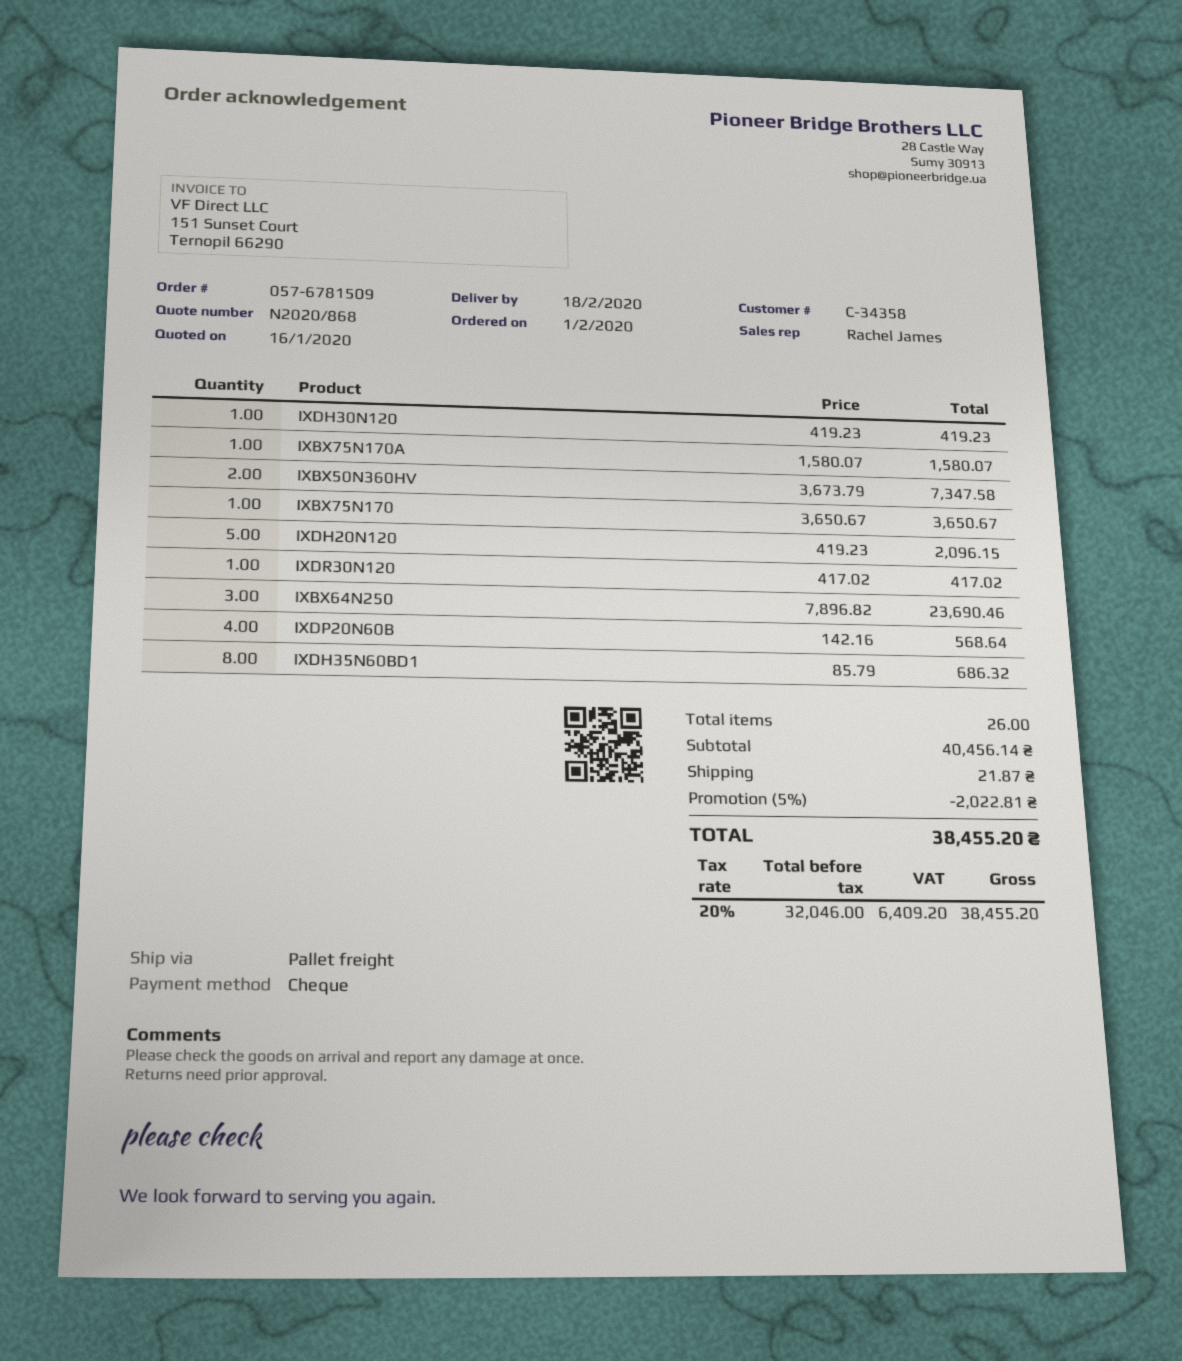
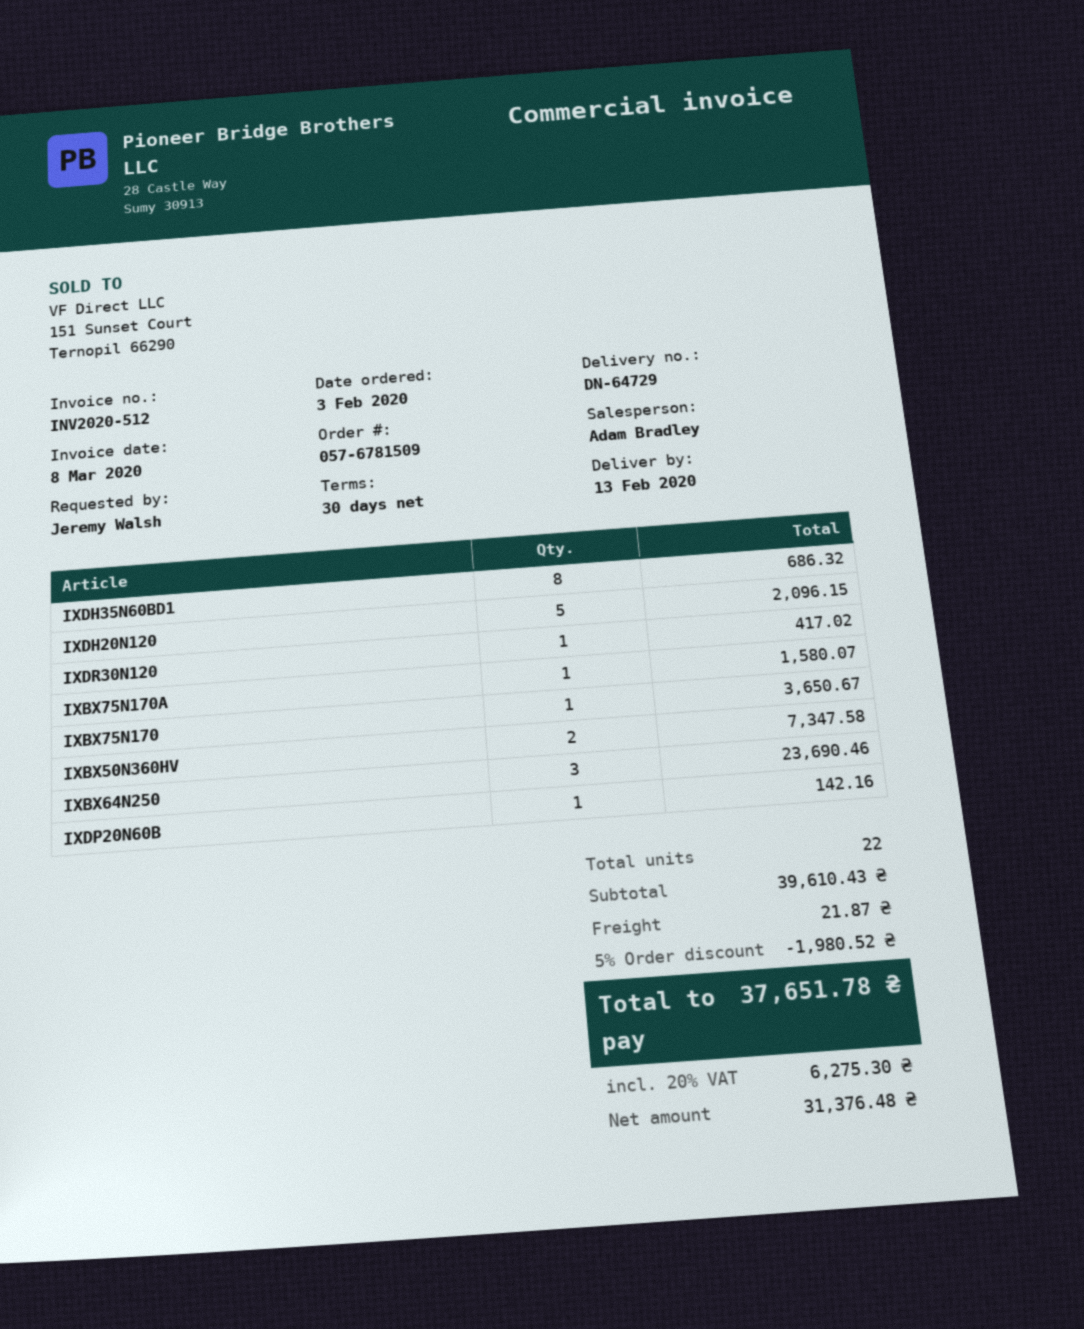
order date: 2020-02-01 -> 2020-02-03
delivery date: 2020-02-18 -> 2020-02-13
sales rep: Rachel James -> Adam Bradley
IXDH30N120: 1 for 419.23 -> none
IXDP20N60B: 4 for 568.64 -> 1 for 142.16
total quantity: 26 -> 22
subtotal: 40456.14 -> 39610.43
discount: 5% = 2022.81 -> 5% = 1980.52
net: 32046.00 -> 31376.48
tax: 20% = 6409.20 -> 20% = 6275.30
total: 38455.20 -> 37651.78

